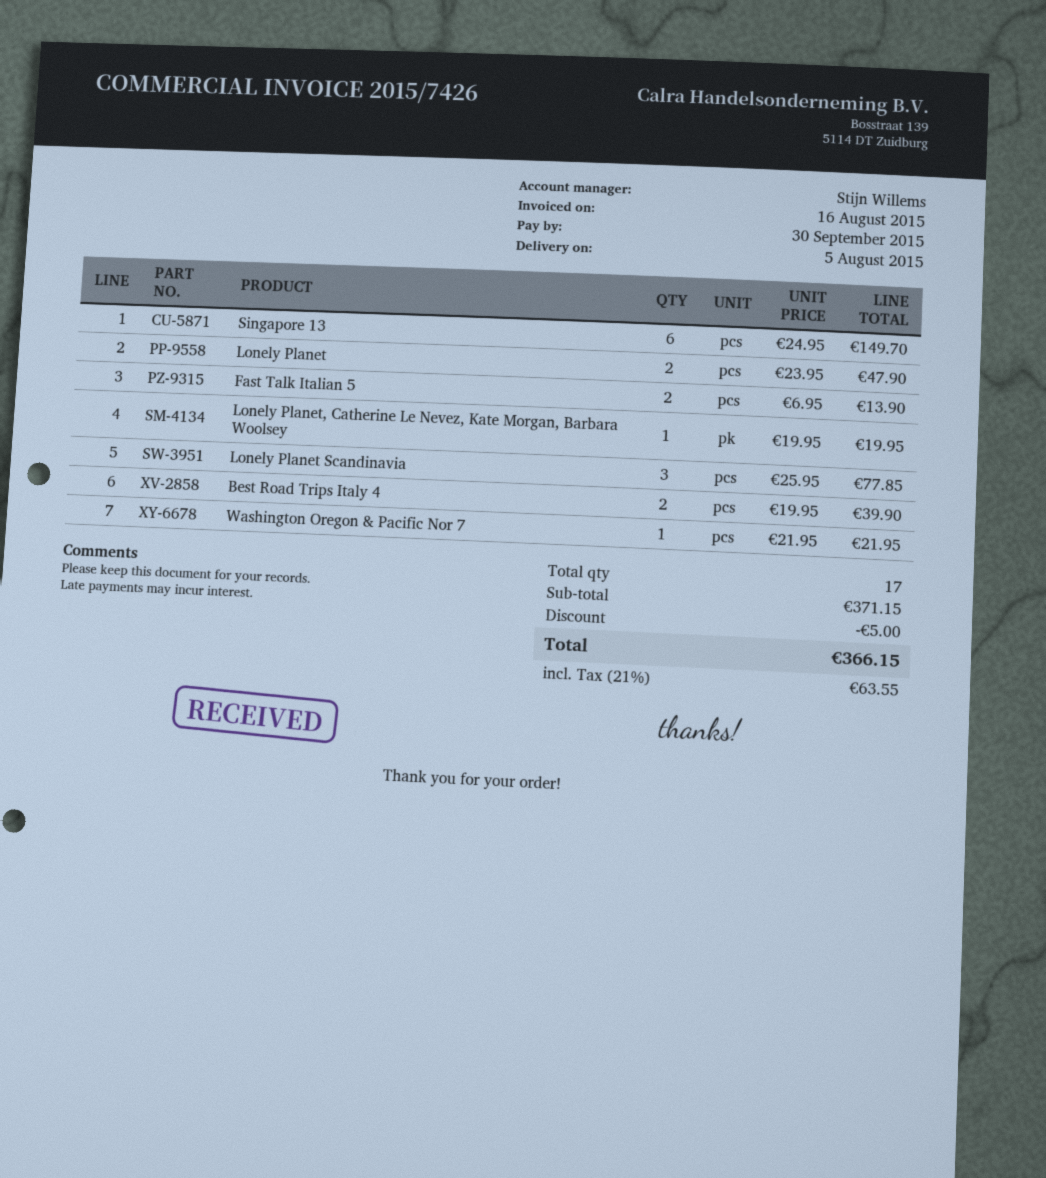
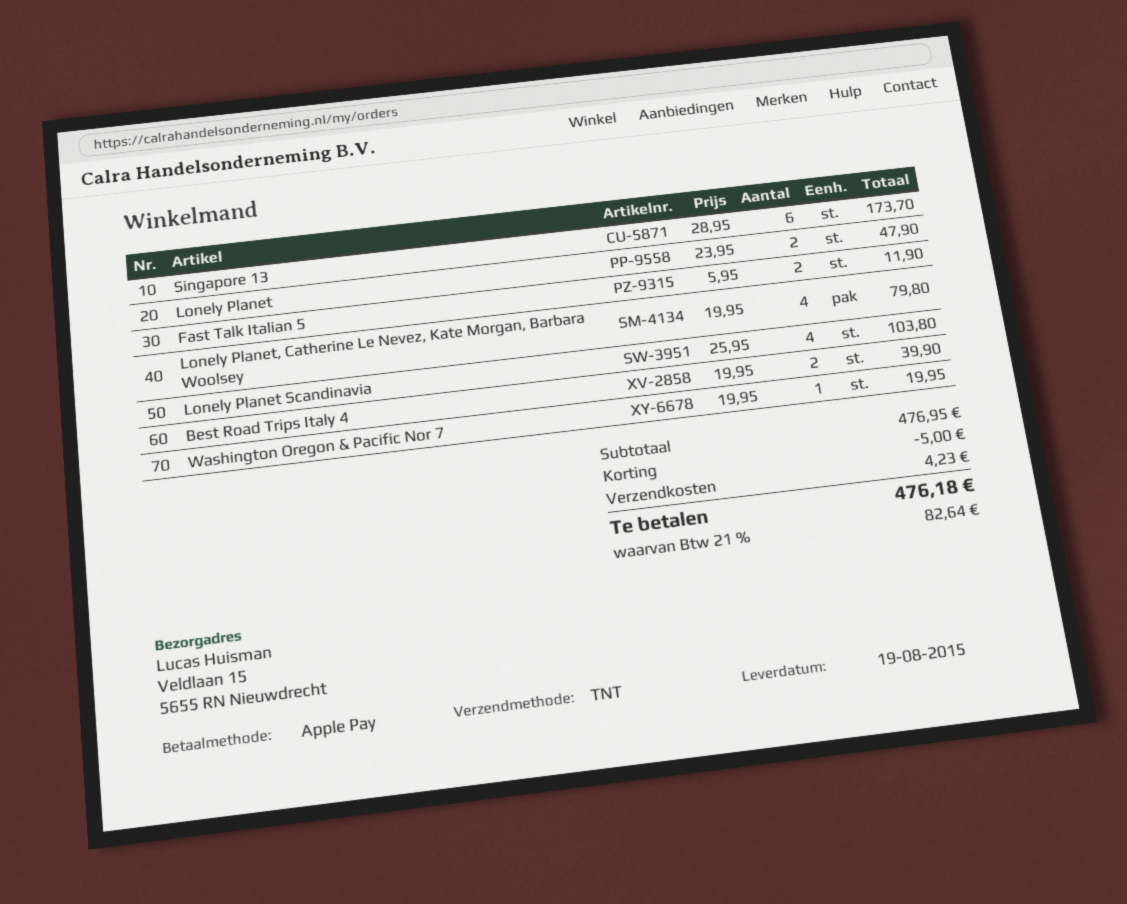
delivery date: 2015-08-05 -> 2015-08-19
Singapore 13: 6 x 24.95 = 149.70 -> 6 x 28.95 = 173.70
Fast Talk Italian 5: 2 x 6.95 = 13.90 -> 2 x 5.95 = 11.90
Lonely Planet, Catherine Le Nevez, Kate Morgan, Barbara Woolsey: 1 x 19.95 = 19.95 -> 4 x 19.95 = 79.80
Lonely Planet Scandinavia: 3 x 25.95 = 77.85 -> 4 x 25.95 = 103.80
Washington Oregon & Pacific Nor 7: 1 x 21.95 = 21.95 -> 1 x 19.95 = 19.95
subtotal: 371.15 -> 476.95
shipping: none -> 4.23
tax: 21% = 63.55 -> 21% = 82.64
total: 366.15 -> 476.18

